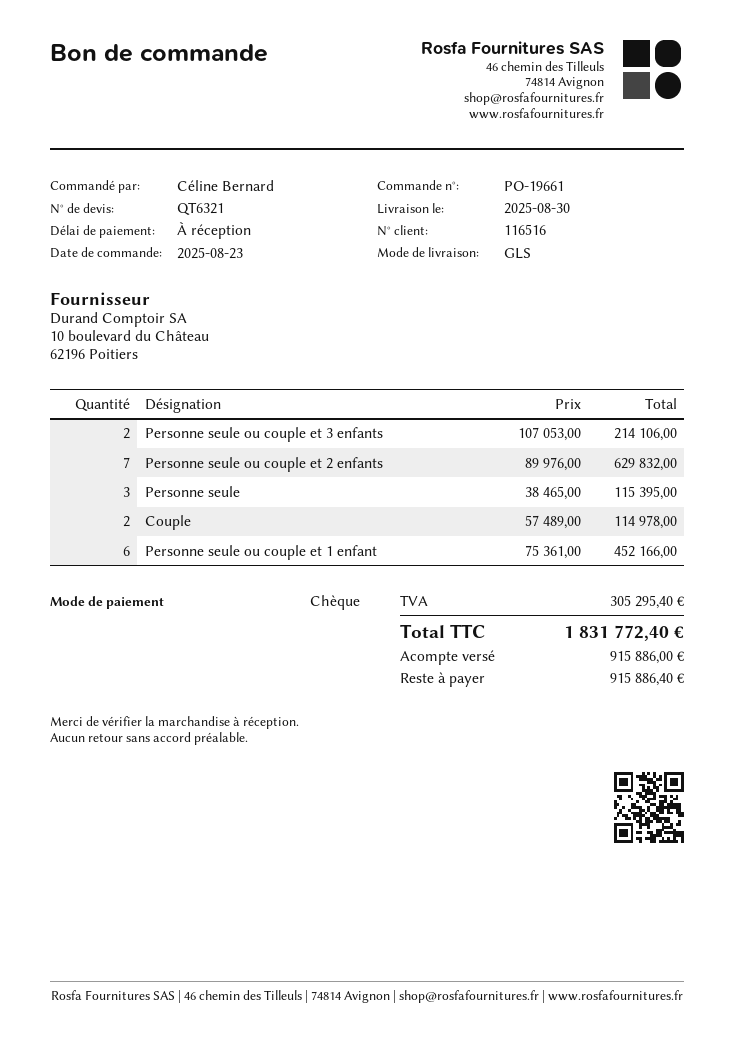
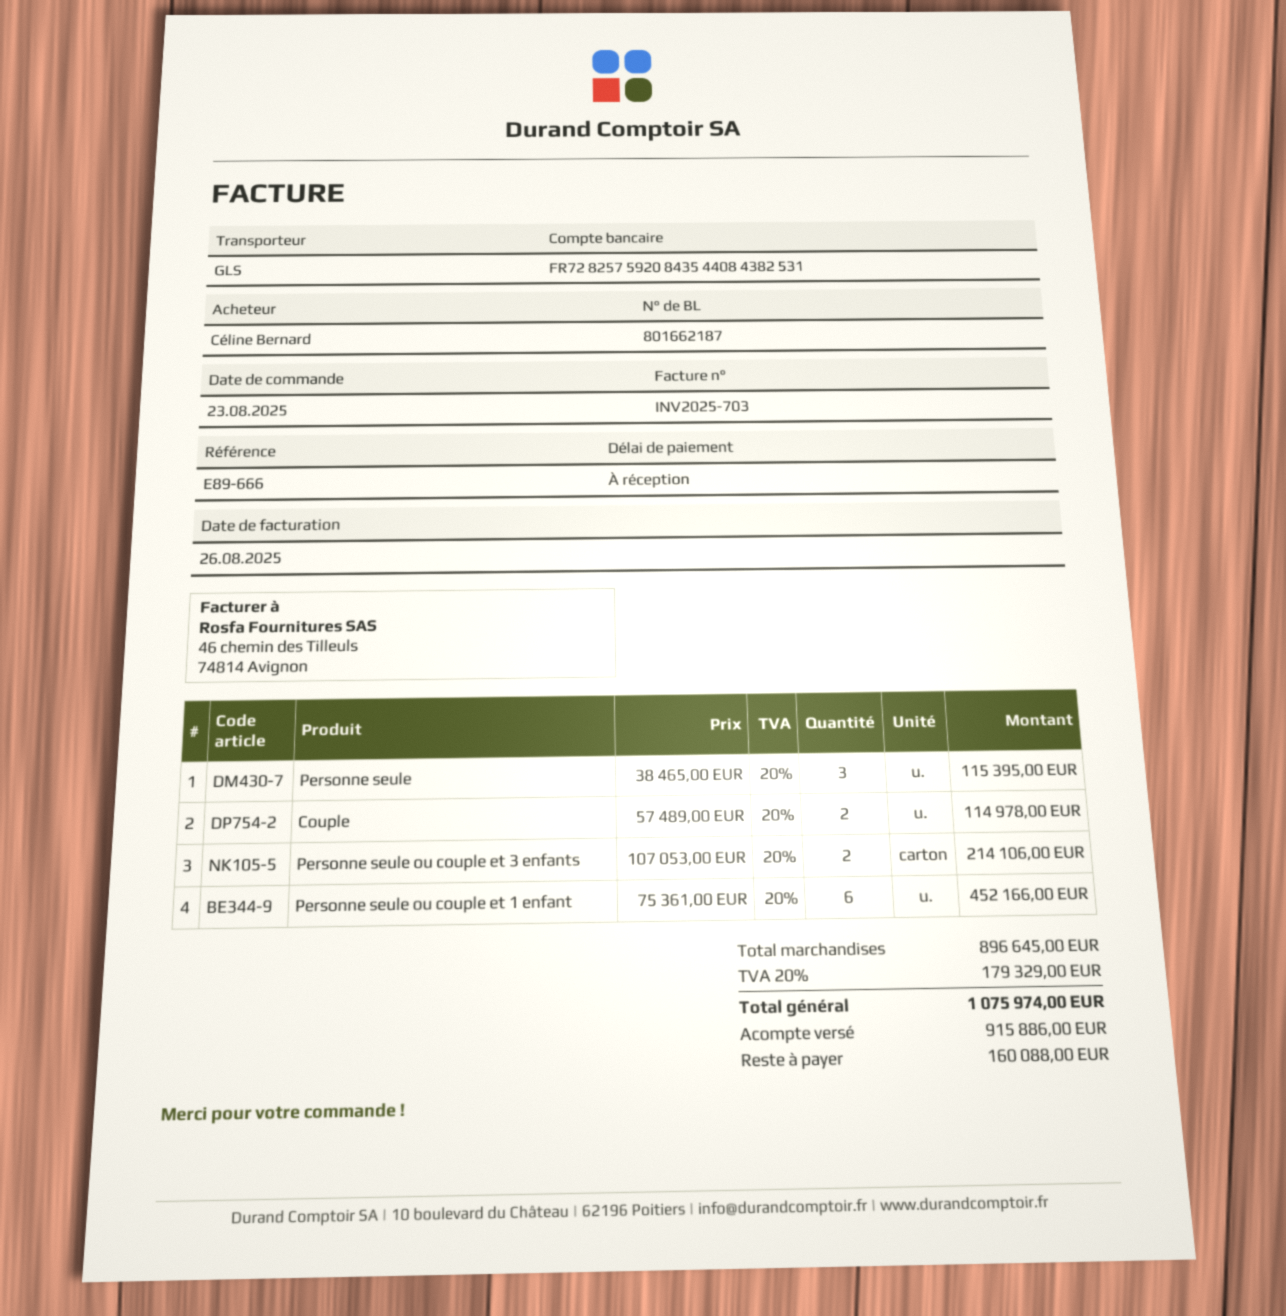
Personne seule ou couple et 2 enfants: 7 x 89976.00 = 629832.00 -> none
tax: 305295.40 -> 179329.00
total: 1831772.40 -> 1075974.00
balance: 915886.40 -> 160088.00

